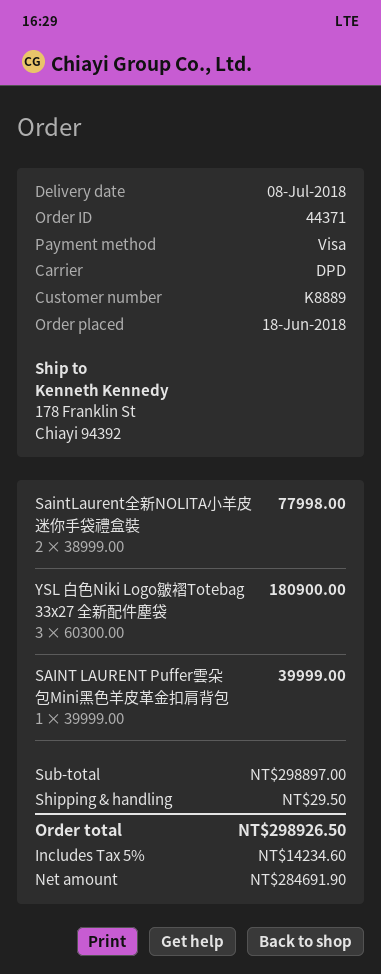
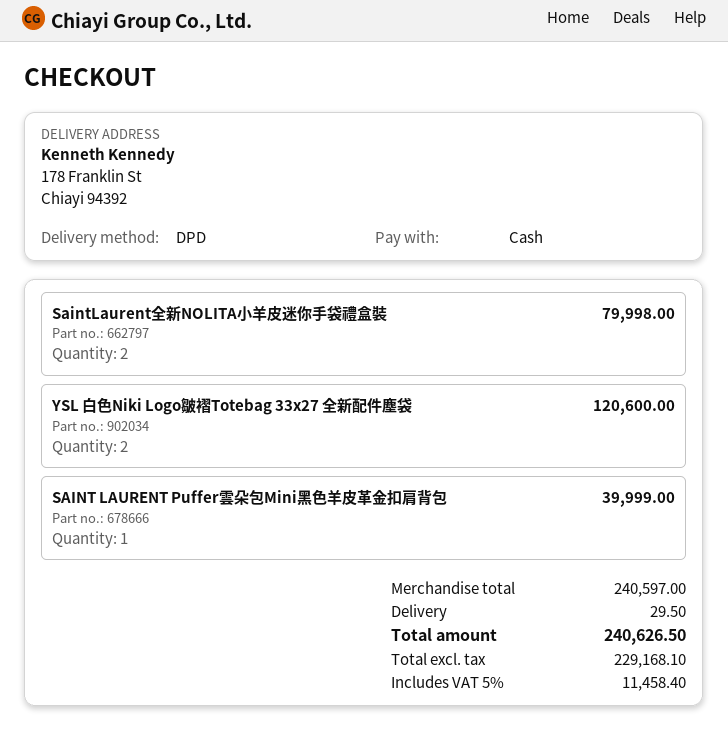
payment method: Visa -> cash
SaintLaurent全新NOLITA小羊皮迷你手袋禮盒裝: 2 for 77998.00 -> 2 for 79998.00
YSL 白色Niki Logo皺褶Totebag 33x27 全新配件塵袋: 3 for 180900.00 -> 2 for 120600.00
subtotal: 298897.00 -> 240597.00
net: 284691.90 -> 229168.10
tax: 5% = 14234.60 -> 5% = 11458.40
total: 298926.50 -> 240626.50

